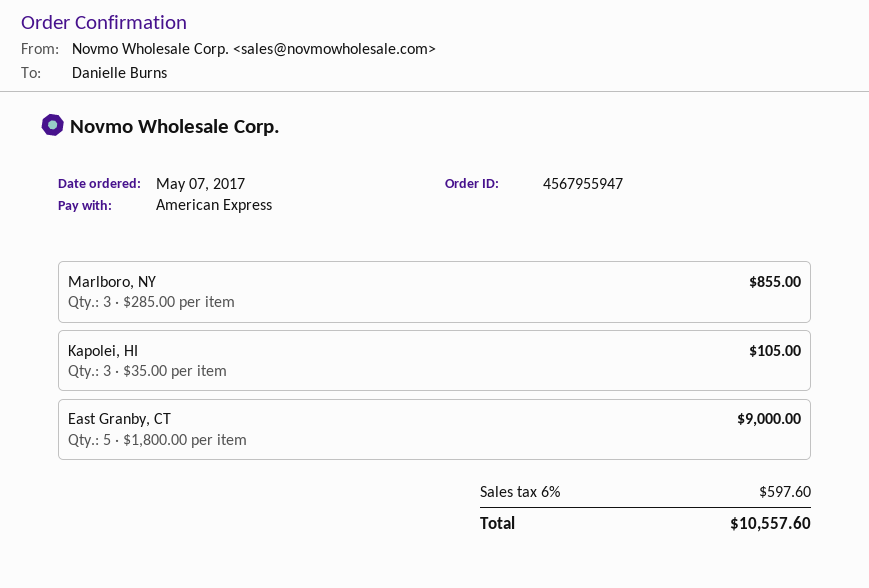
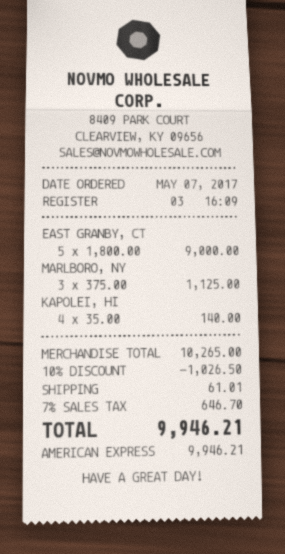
Marlboro, NY: 3 x 285.00 = 855.00 -> 3 x 375.00 = 1125.00
Kapolei, HI: 3 x 35.00 = 105.00 -> 4 x 35.00 = 140.00
discount: none -> 10% = 1026.50
shipping: none -> 61.01
tax: 6% = 597.60 -> 7% = 646.70
total: 10557.60 -> 9946.21

